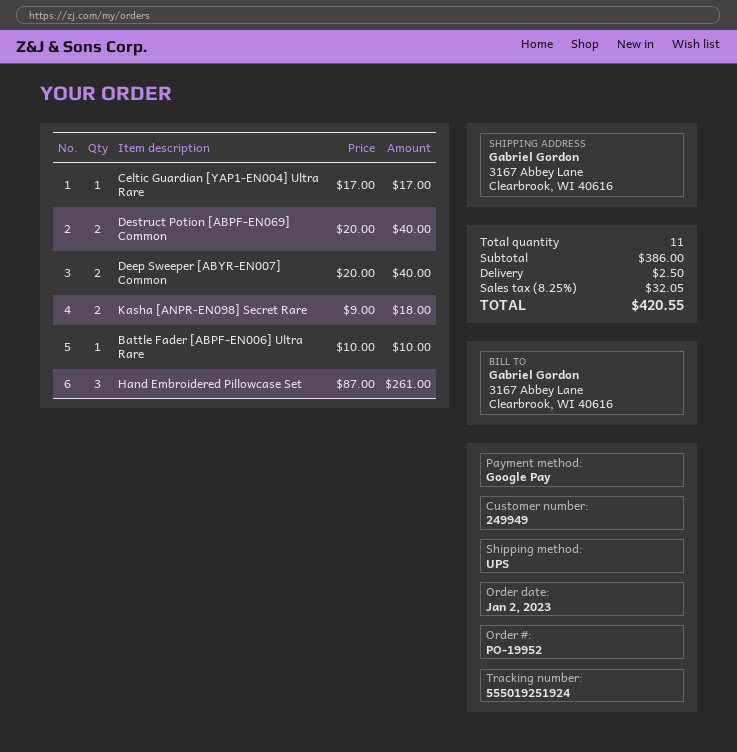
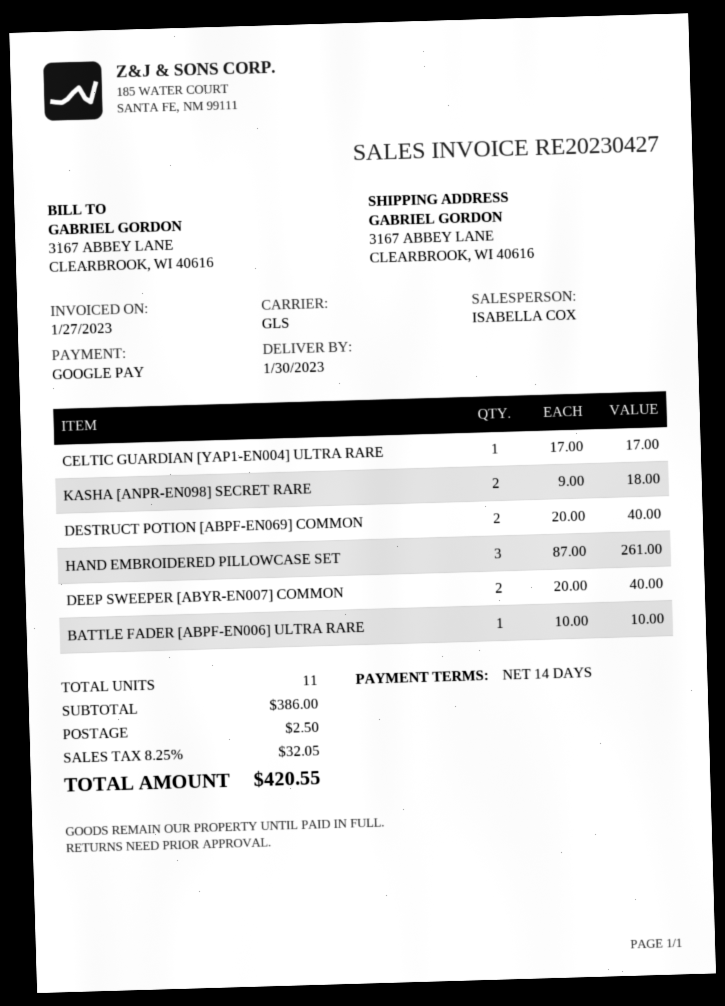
shipping method: UPS -> GLS

